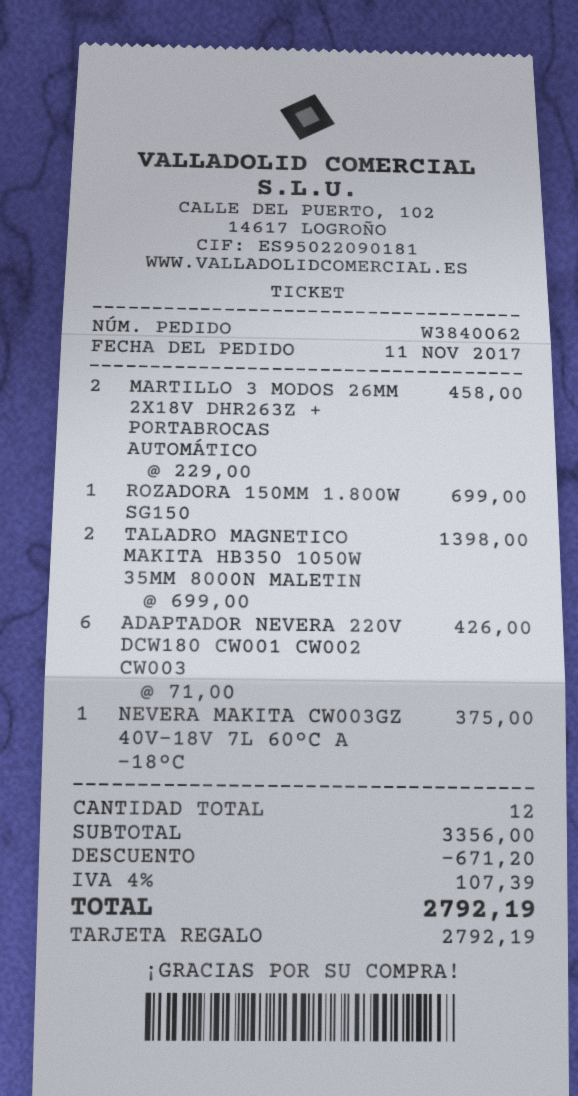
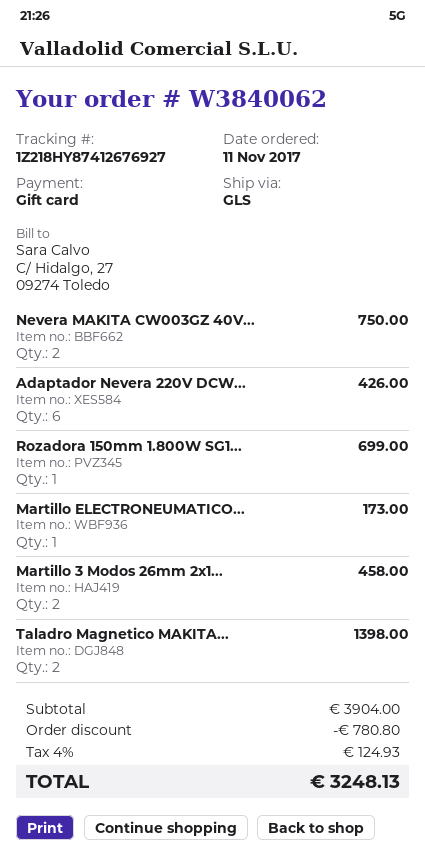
NEVERA MAKITA CW003GZ 40V-18V 7L 60ºC A -18ºC: 1 for 375.00 -> 2 for 750.00
Martillo ELECTRONEUMATICO...: none -> 1 for 173.00
subtotal: 3356.00 -> 3904.00
discount: 671.20 -> 780.80
tax: 4% = 107.39 -> 4% = 124.93
total: 2792.19 -> 3248.13

